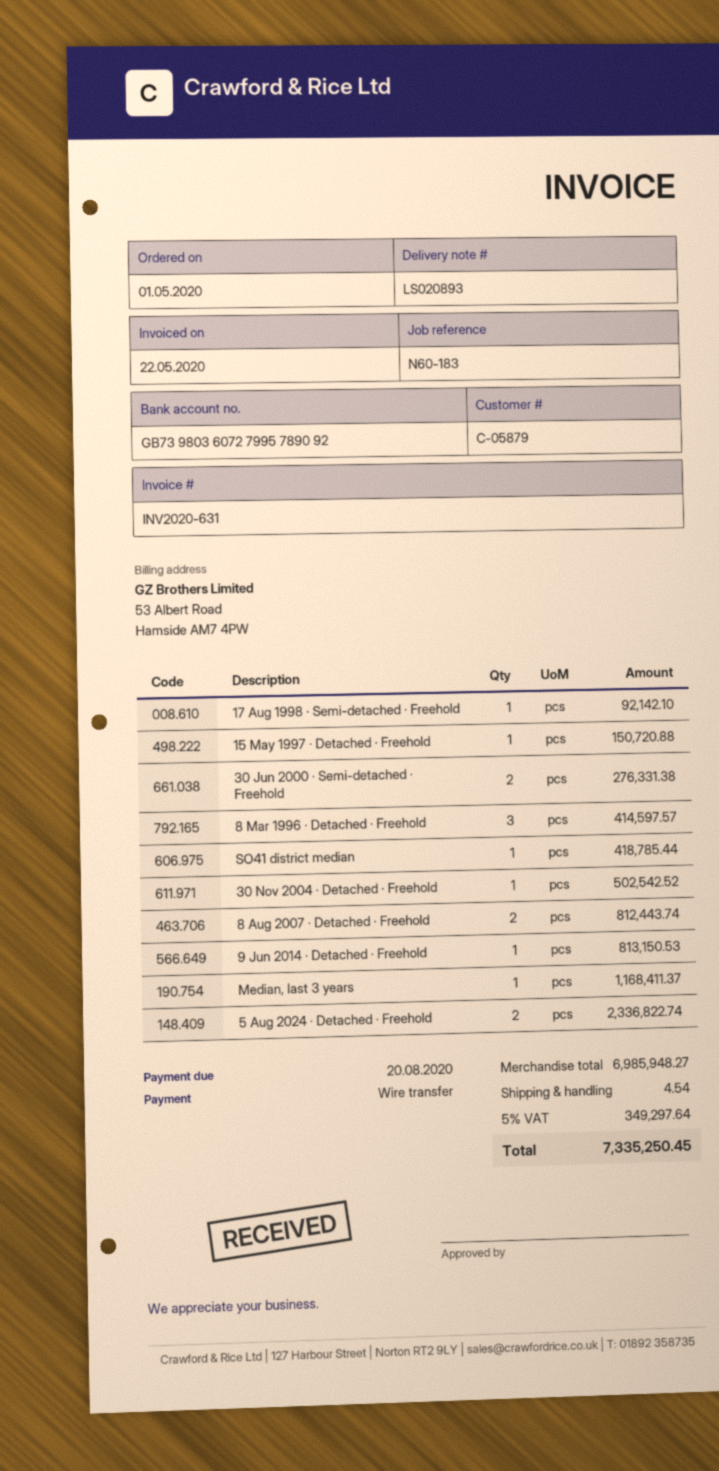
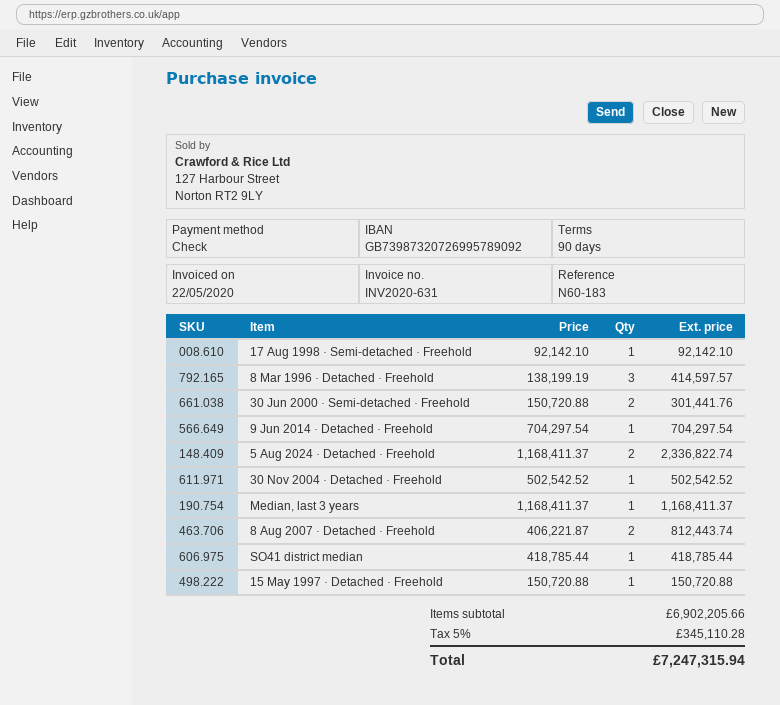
payment method: bank transfer -> cheque
bank account: GB73980360727995789092 -> GB73987320726995789092
30 Jun 2000 · Semi-detached · Freehold: 2 for 276331.38 -> 2 for 301441.76
9 Jun 2014 · Detached · Freehold: 1 for 813150.53 -> 1 for 704297.54
subtotal: 6985948.27 -> 6902205.66
shipping: 4.54 -> none
tax: 5% = 349297.64 -> 5% = 345110.28
total: 7335250.45 -> 7247315.94

